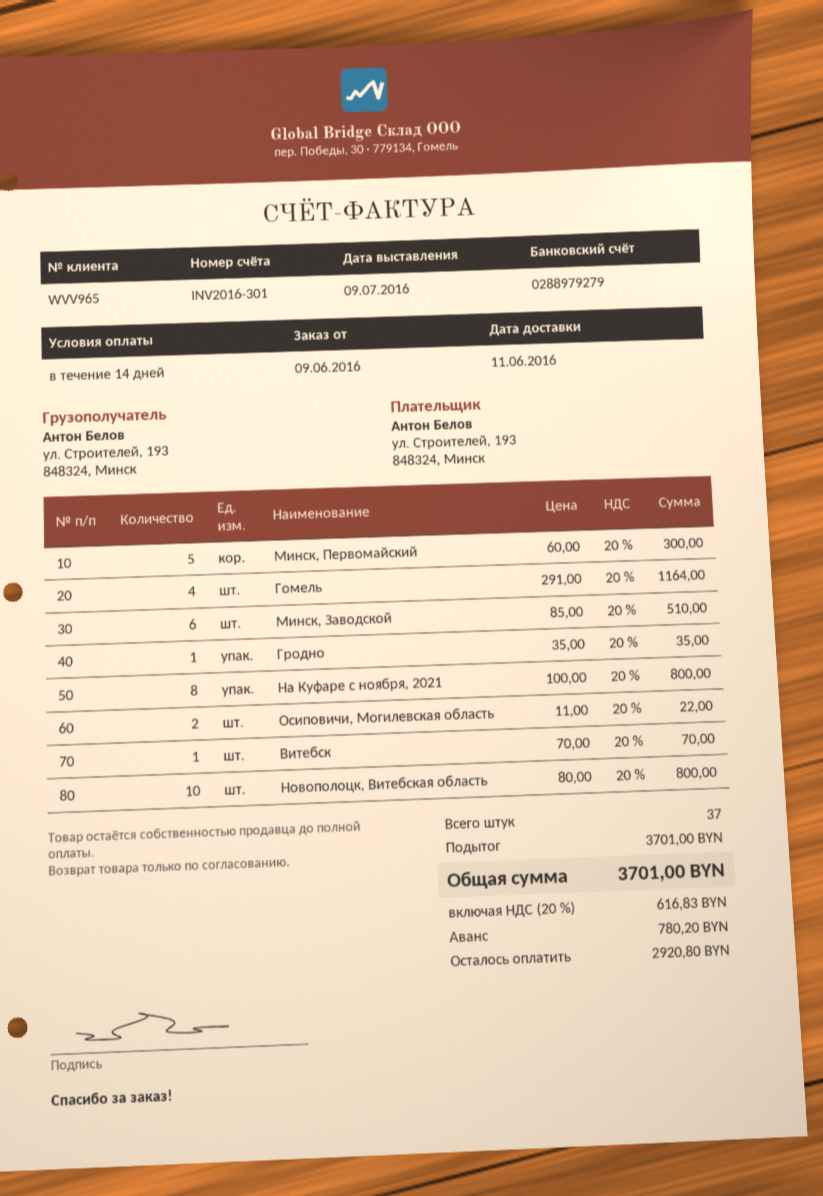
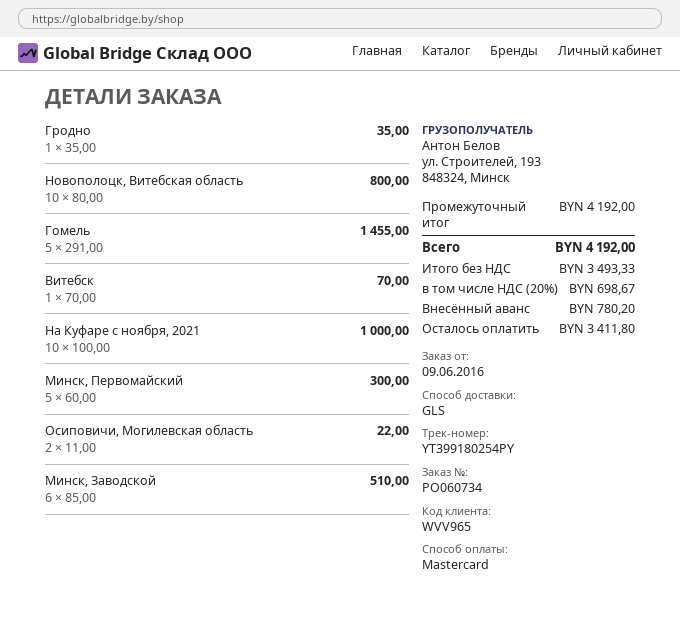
Гомель: 4 x 291.00 = 1164.00 -> 5 x 291.00 = 1455.00
На Куфаре с ноября, 2021: 8 x 100.00 = 800.00 -> 10 x 100.00 = 1000.00
subtotal: 3701.00 -> 4192.00
tax: 20% = 616.83 -> 20% = 698.67
total: 3701.00 -> 4192.00
balance: 2920.80 -> 3411.80

